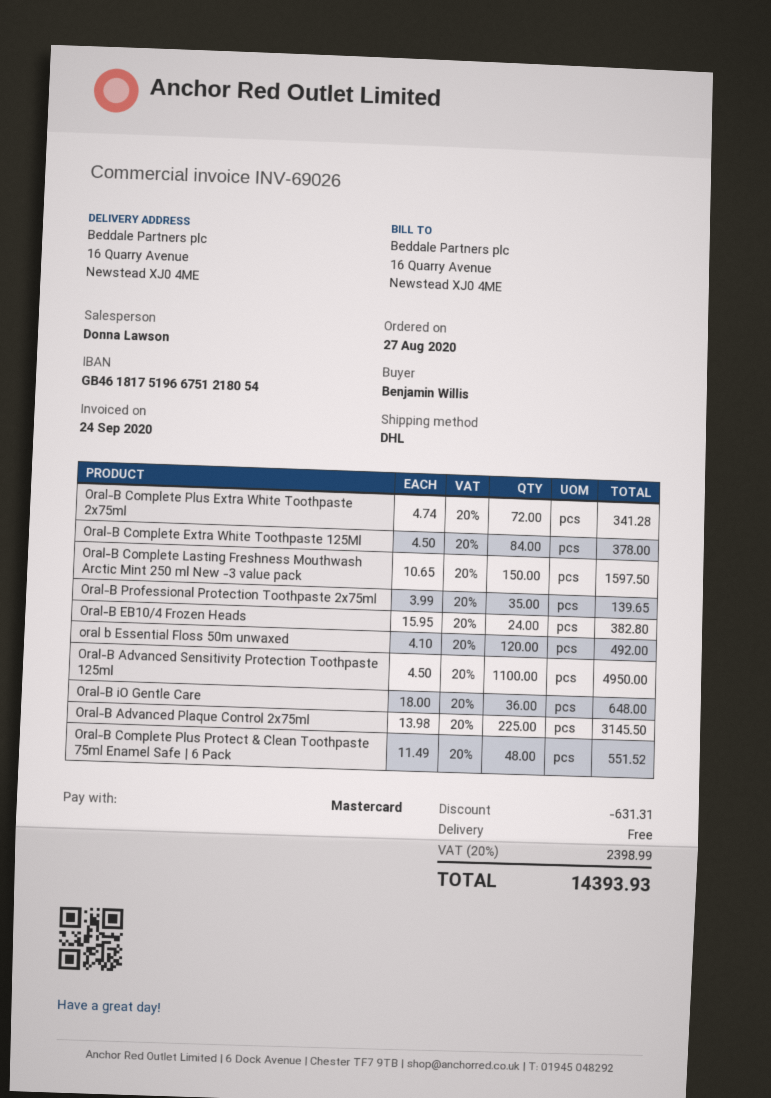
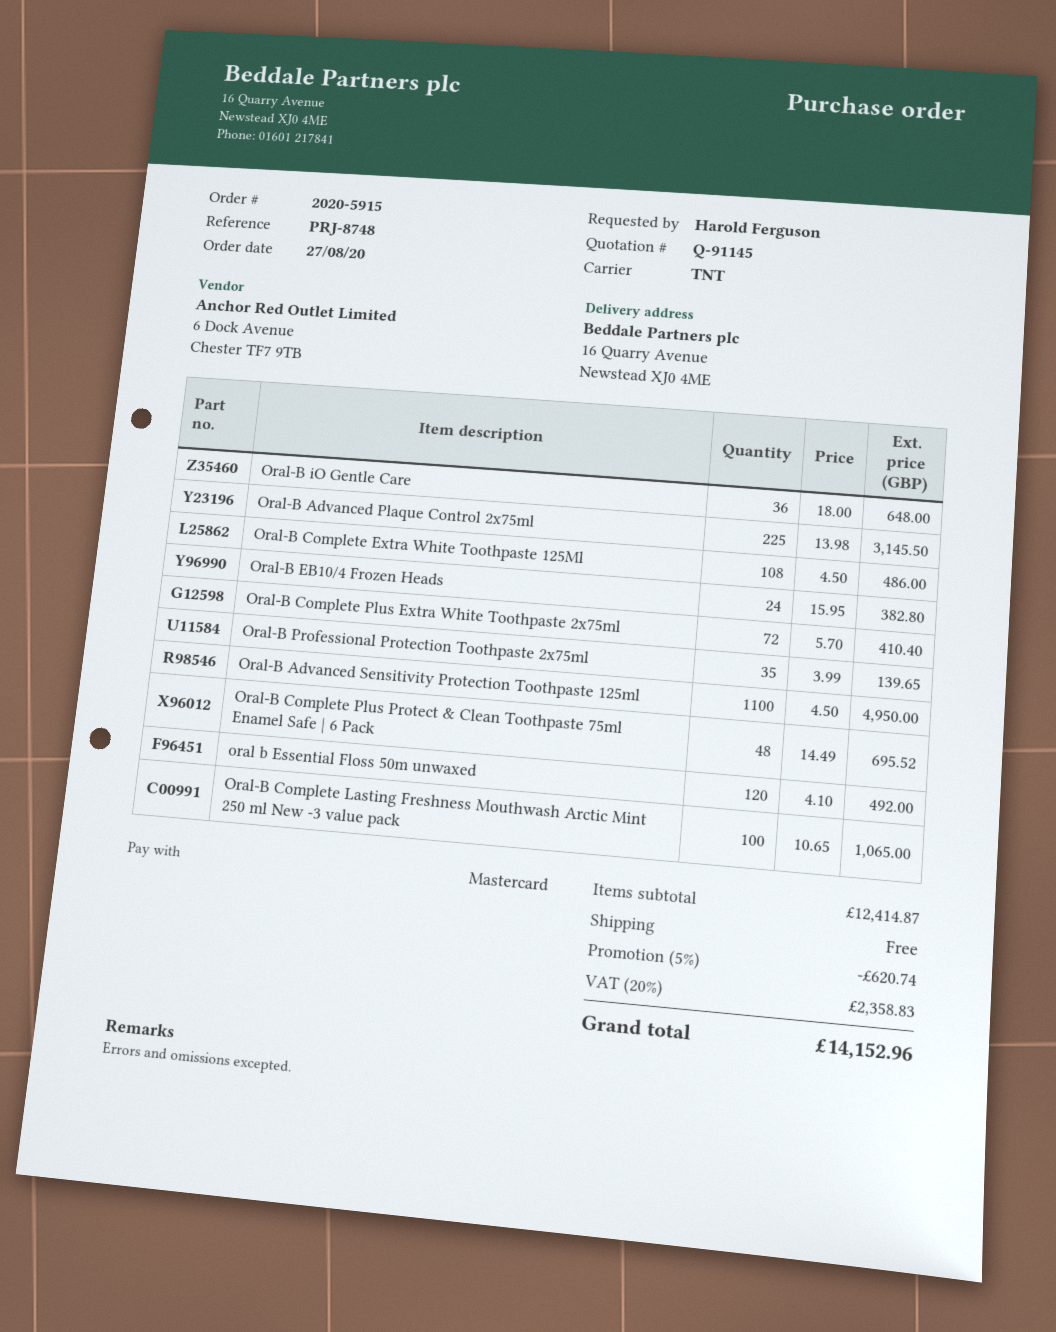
ordered by: Benjamin Willis -> Harold Ferguson
shipping method: DHL -> TNT
Oral-B Complete Plus Extra White Toothpaste 2x75ml: 72 x 4.74 = 341.28 -> 72 x 5.70 = 410.40
Oral-B Complete Extra White Toothpaste 125Ml: 84 x 4.50 = 378.00 -> 108 x 4.50 = 486.00
Oral-B Complete Lasting Freshness Mouthwash Arctic Mint 250 ml New -3 value pack: 150 x 10.65 = 1597.50 -> 100 x 10.65 = 1065.00
Oral-B Complete Plus Protect & Clean Toothpaste 75ml Enamel Safe | 6 Pack: 48 x 11.49 = 551.52 -> 48 x 14.49 = 695.52
discount: 631.31 -> 620.74
tax: 20% = 2398.99 -> 20% = 2358.83
total: 14393.93 -> 14152.96

